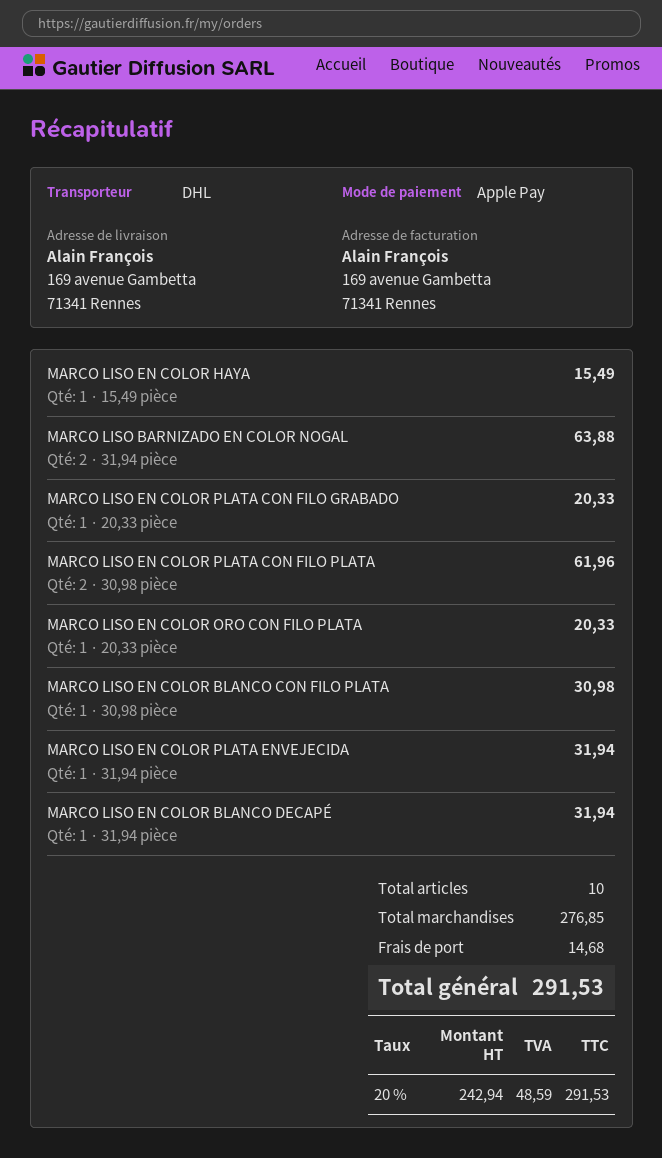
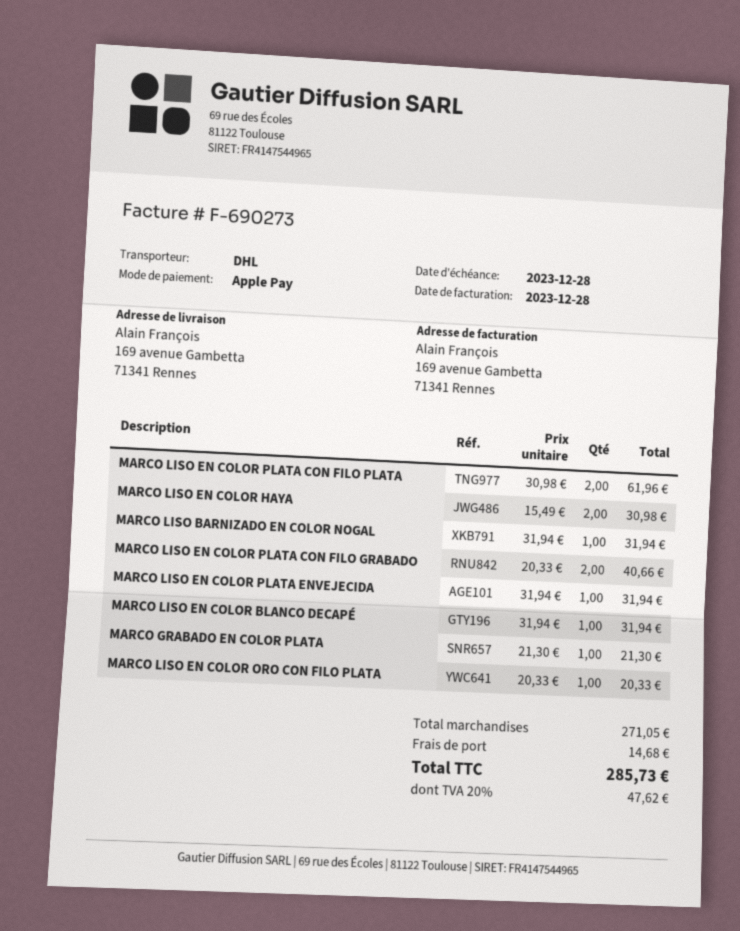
MARCO LISO EN COLOR HAYA: 1 x 15.49 = 15.49 -> 2 x 15.49 = 30.98
MARCO LISO BARNIZADO EN COLOR NOGAL: 2 x 31.94 = 63.88 -> 1 x 31.94 = 31.94
MARCO LISO EN COLOR PLATA CON FILO GRABADO: 1 x 20.33 = 20.33 -> 2 x 20.33 = 40.66
MARCO LISO EN COLOR BLANCO CON FILO PLATA: 1 x 30.98 = 30.98 -> none
MARCO GRABADO EN COLOR PLATA: none -> 1 x 21.30 = 21.30
subtotal: 276.85 -> 271.05
tax: 20% = 48.59 -> 20% = 47.62
total: 291.53 -> 285.73

